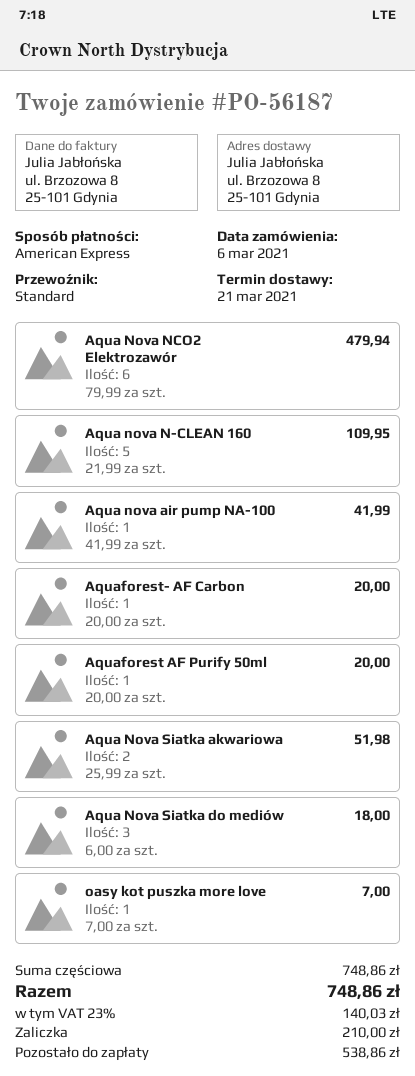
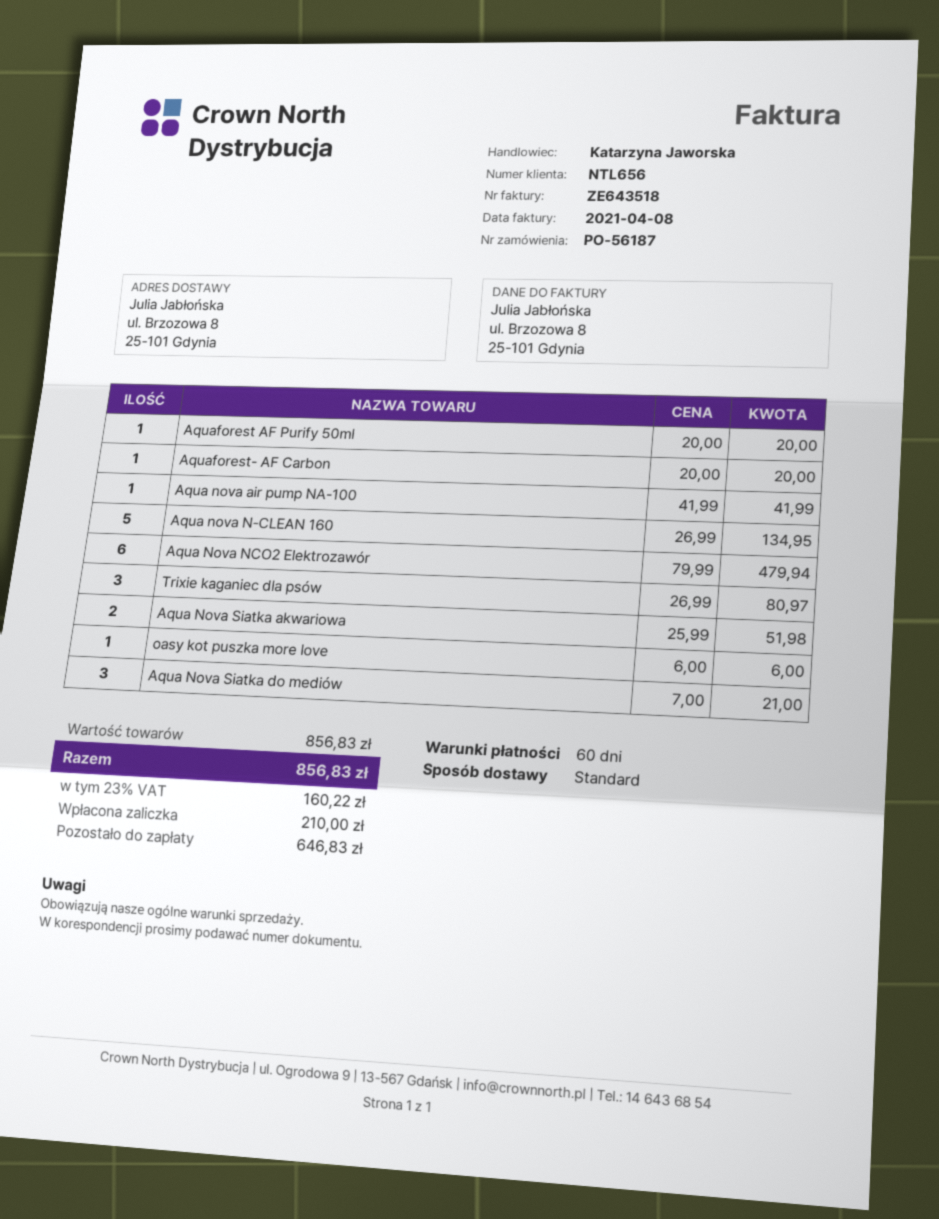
Aqua nova N-CLEAN 160: 5 x 21.99 = 109.95 -> 5 x 26.99 = 134.95
Aqua Nova Siatka do mediów: 3 x 6.00 = 18.00 -> 3 x 7.00 = 21.00
oasy kot puszka more love: 1 x 7.00 = 7.00 -> 1 x 6.00 = 6.00
Trixie kaganiec dla psów: none -> 3 x 26.99 = 80.97
subtotal: 748.86 -> 856.83
tax: 23% = 140.03 -> 23% = 160.22
total: 748.86 -> 856.83
balance: 538.86 -> 646.83

